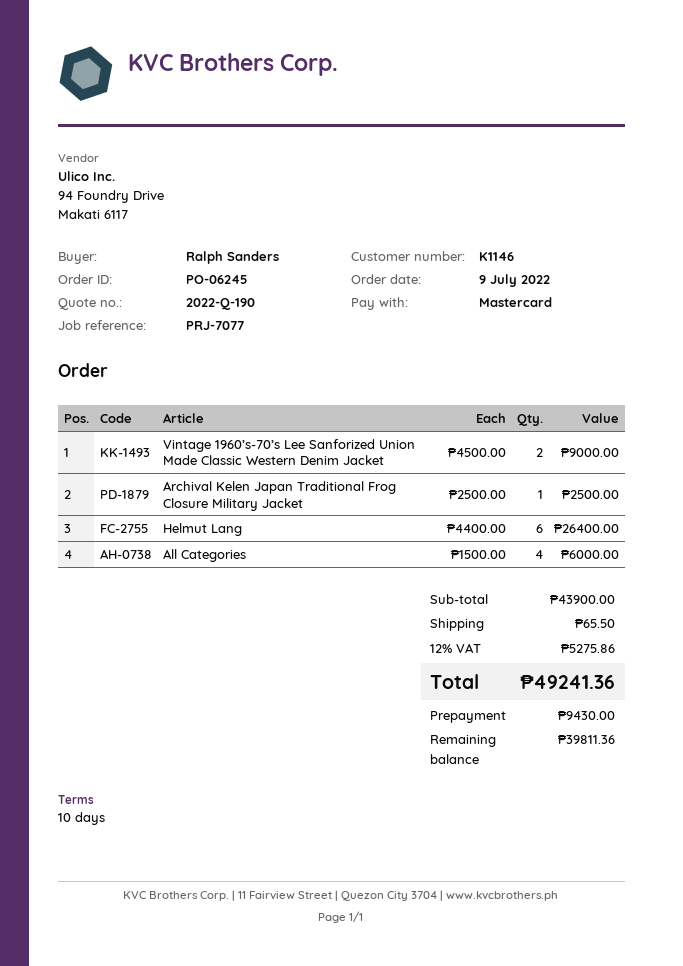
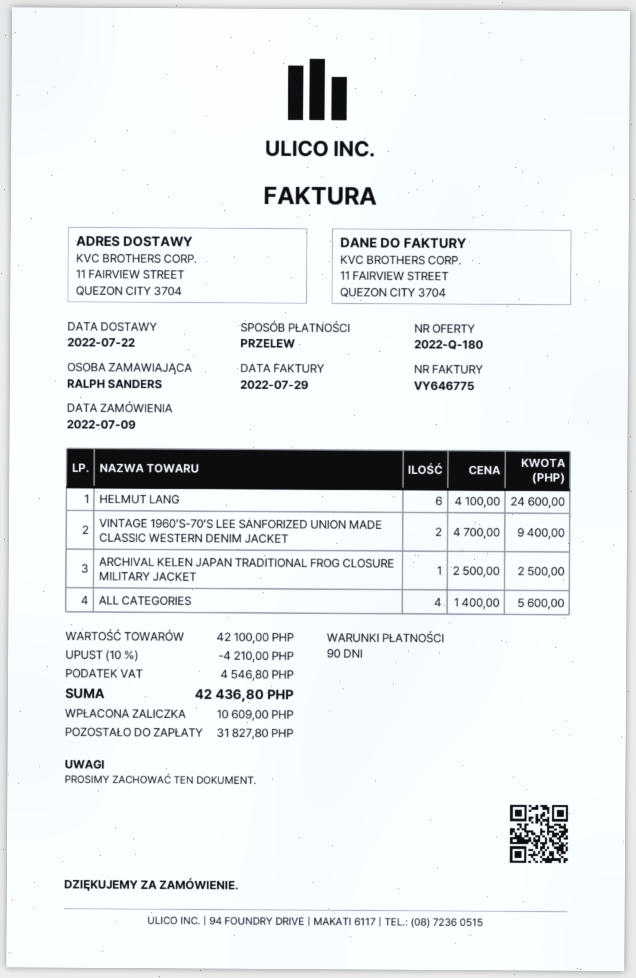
quote number: 2022-Q-190 -> 2022-Q-180
payment terms: 10 days -> 90 days
payment method: Mastercard -> bank transfer
Vintage 1960’s-70’s Lee Sanforized Union Made Classic Western Denim Jacket: 2 x 4500.00 = 9000.00 -> 2 x 4700.00 = 9400.00
Helmut Lang: 6 x 4400.00 = 26400.00 -> 6 x 4100.00 = 24600.00
All Categories: 4 x 1500.00 = 6000.00 -> 4 x 1400.00 = 5600.00
subtotal: 43900.00 -> 42100.00
discount: none -> 10% = 4210.00
shipping: 65.50 -> none
tax: 5275.86 -> 4546.80
total: 49241.36 -> 42436.80
deposit: 9430.00 -> 10609.00
balance: 39811.36 -> 31827.80

